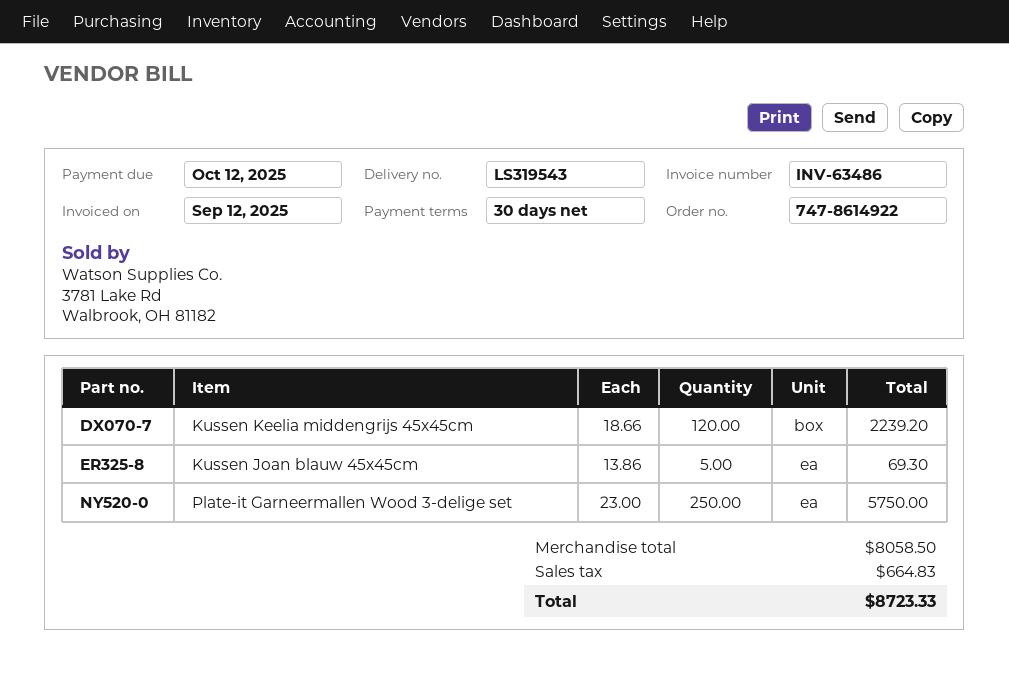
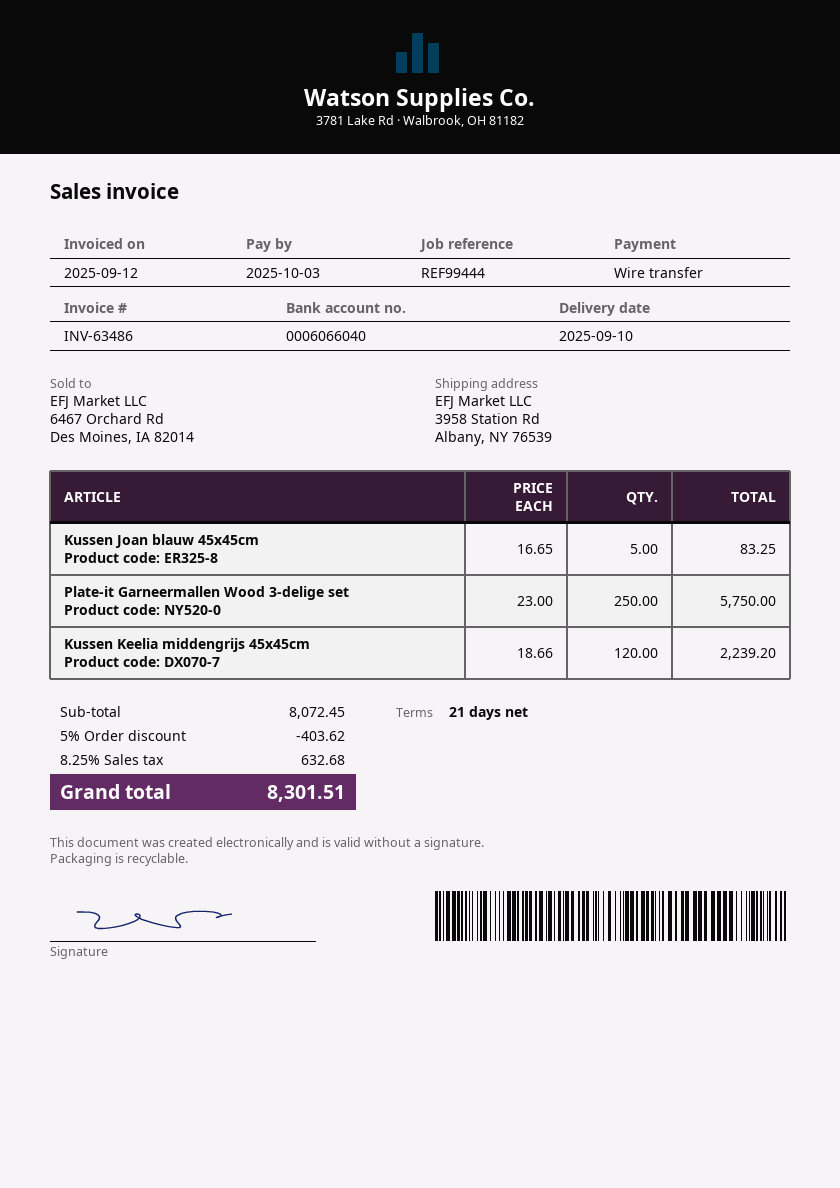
payment terms: 30 days -> 21 days
due date: 2025-10-12 -> 2025-10-03
Kussen Joan blauw 45x45cm: 5 x 13.86 = 69.30 -> 5 x 16.65 = 83.25
subtotal: 8058.50 -> 8072.45
discount: none -> 5% = 403.62
tax: 664.83 -> 632.68
total: 8723.33 -> 8301.51

